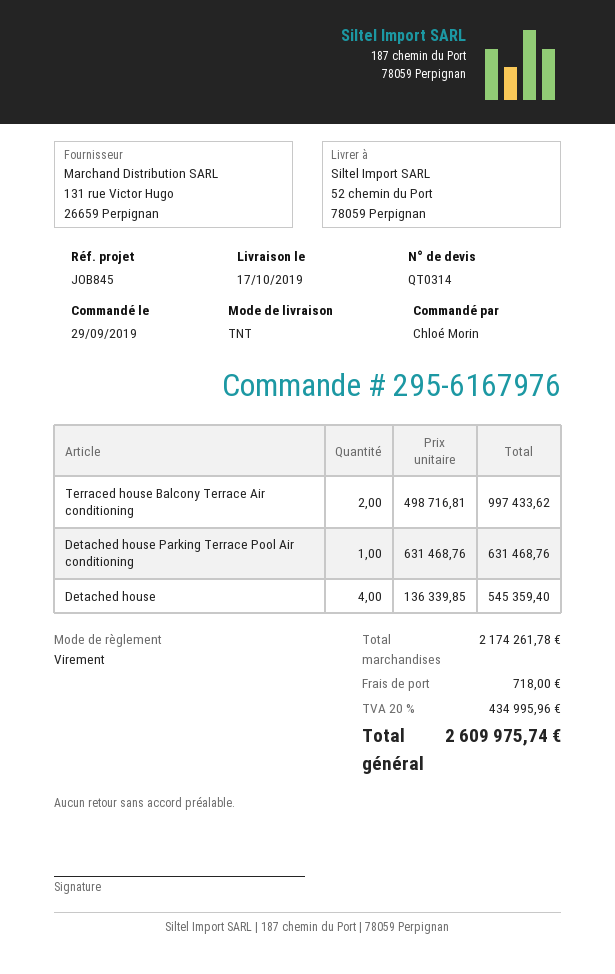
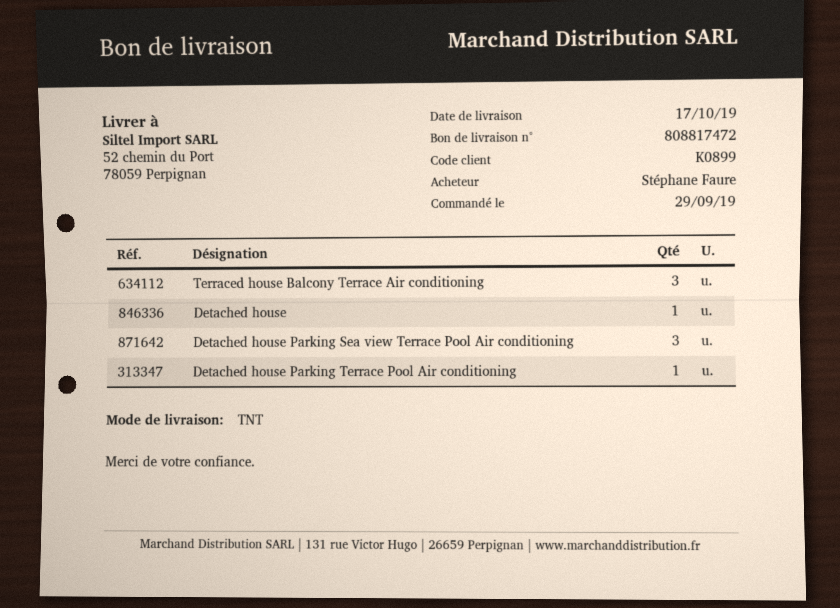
ordered by: Chloé Morin -> Stéphane Faure
Terraced house Balcony Terrace Air conditioning: 2 -> 3
Detached house: 4 -> 1
Detached house Parking Sea view Terrace Pool Air conditioning: none -> 3

